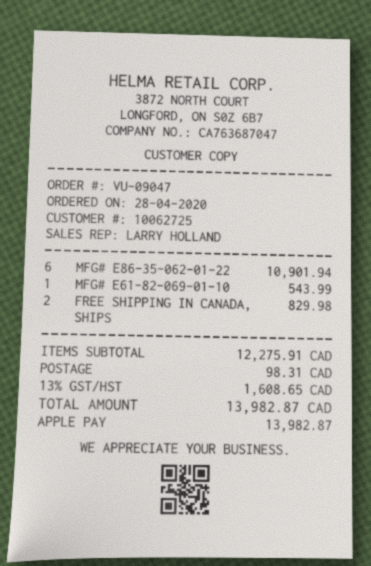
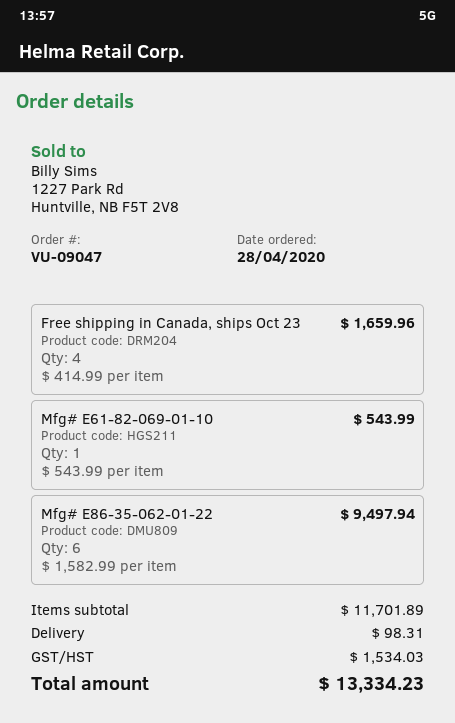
MFG# E86-35-062-01-22: 6 for 10901.94 -> 6 for 9497.94
FREE SHIPPING IN CANADA, SHIPS: 2 for 829.98 -> 4 for 1659.96
subtotal: 12275.91 -> 11701.89
tax: 1608.65 -> 1534.03
total: 13982.87 -> 13334.23

